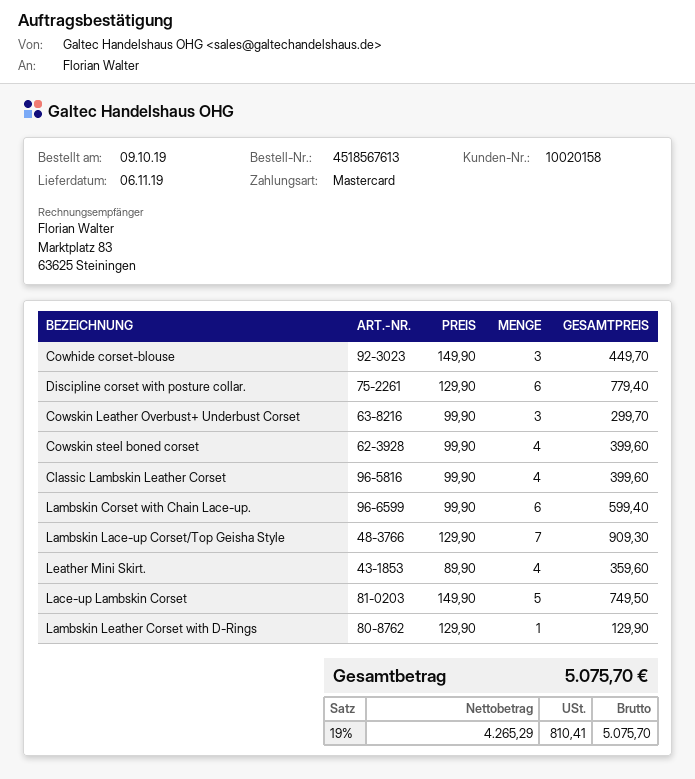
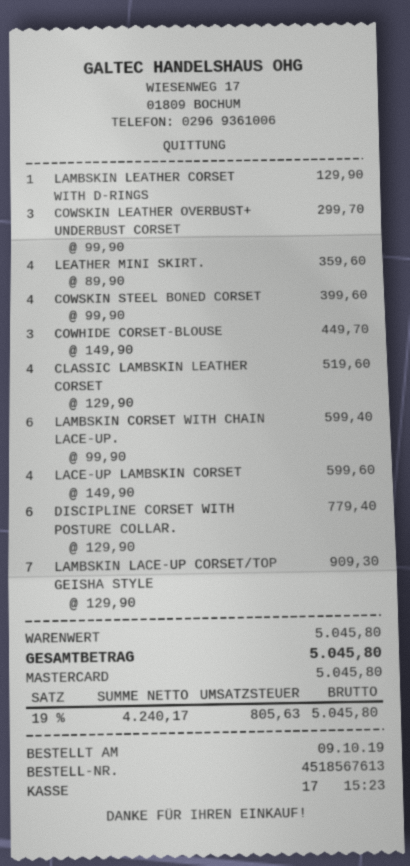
Classic Lambskin Leather Corset: 4 x 99.90 = 399.60 -> 4 x 129.90 = 519.60
Lace-up Lambskin Corset: 5 x 149.90 = 749.50 -> 4 x 149.90 = 599.60
net: 4265.29 -> 4240.17
tax: 19% = 810.41 -> 19% = 805.63
total: 5075.70 -> 5045.80

